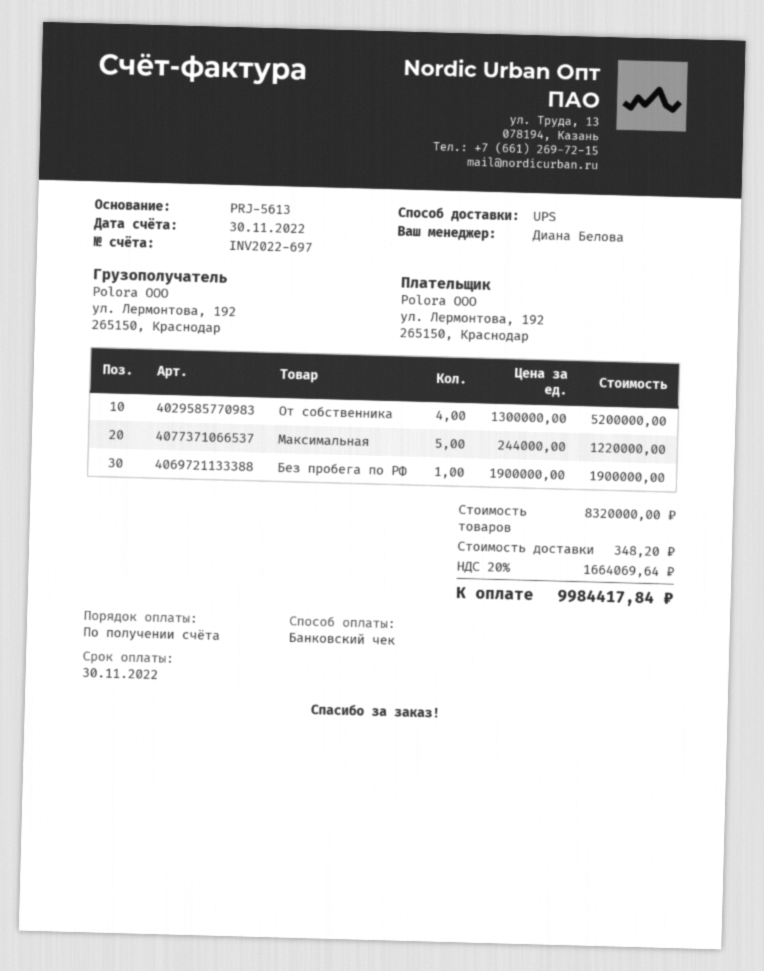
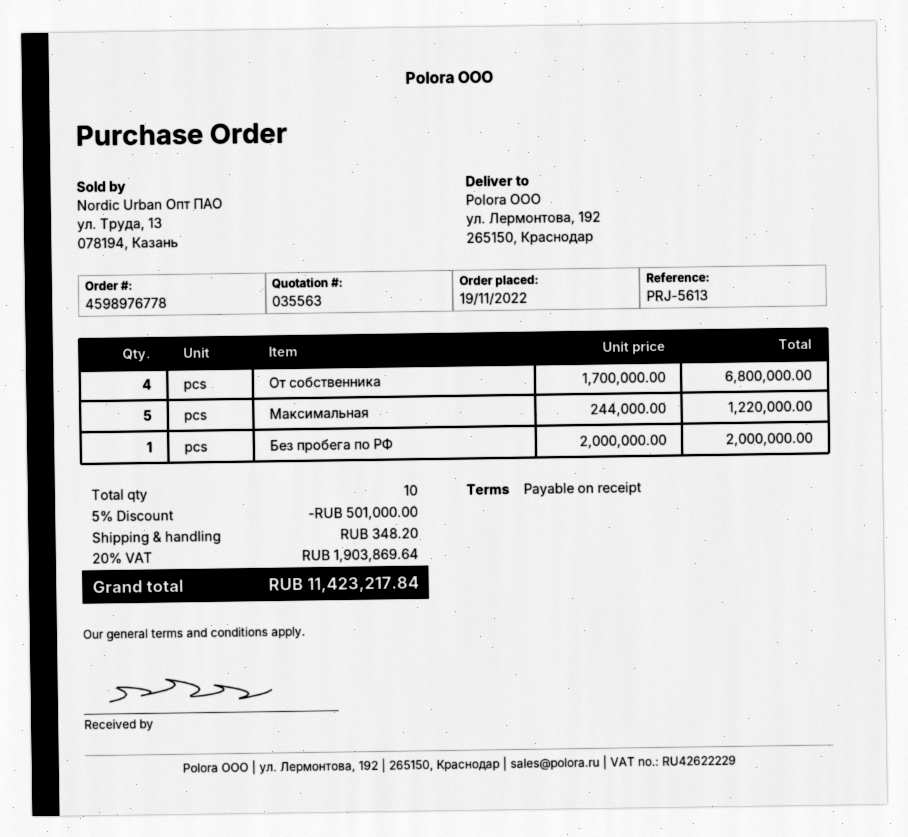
От собственника: 4 x 1300000.00 = 5200000.00 -> 4 x 1700000.00 = 6800000.00
Без пробега по РФ: 1 x 1900000.00 = 1900000.00 -> 1 x 2000000.00 = 2000000.00
discount: none -> 5% = 501000.00
tax: 20% = 1664069.64 -> 20% = 1903869.64
total: 9984417.84 -> 11423217.84

